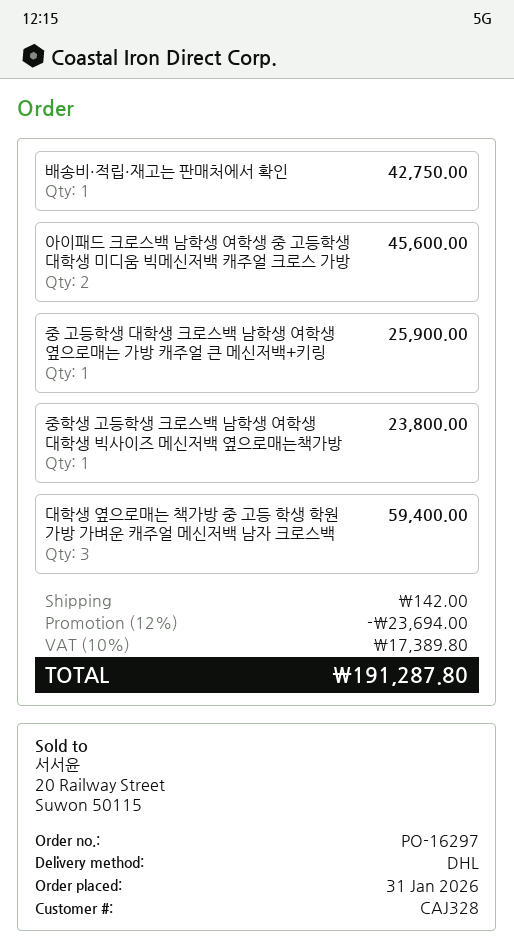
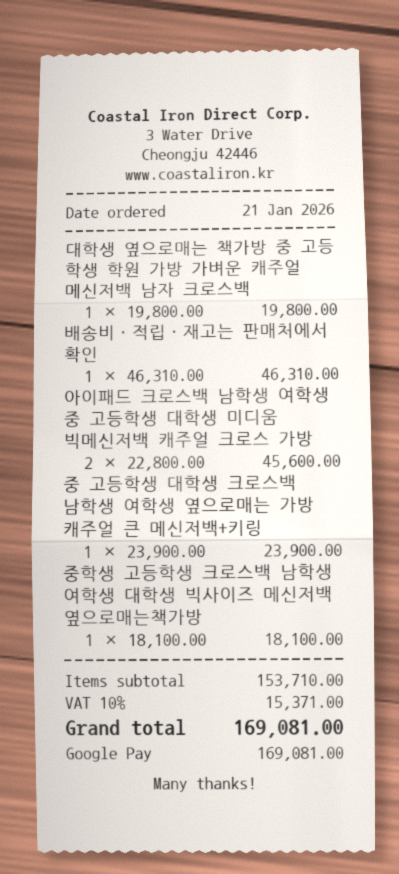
order date: 2026-01-31 -> 2026-01-21
배송비·적립·재고는 판매처에서 확인: 1 for 42750.00 -> 1 for 46310.00
중 고등학생 대학생 크로스백 남학생 여학생 옆으로매는 가방 캐주얼 큰 메신저백+키링: 1 for 25900.00 -> 1 for 23900.00
중학생 고등학생 크로스백 남학생 여학생 대학생 빅사이즈 메신저백 옆으로매는책가방: 1 for 23800.00 -> 1 for 18100.00
대학생 옆으로매는 책가방 중 고등 학생 학원 가방 가벼운 캐주얼 메신저백 남자 크로스백: 3 for 59400.00 -> 1 for 19800.00
discount: 12% = 23694.00 -> none
shipping: 142.00 -> none
tax: 10% = 17389.80 -> 10% = 15371.00
total: 191287.80 -> 169081.00

